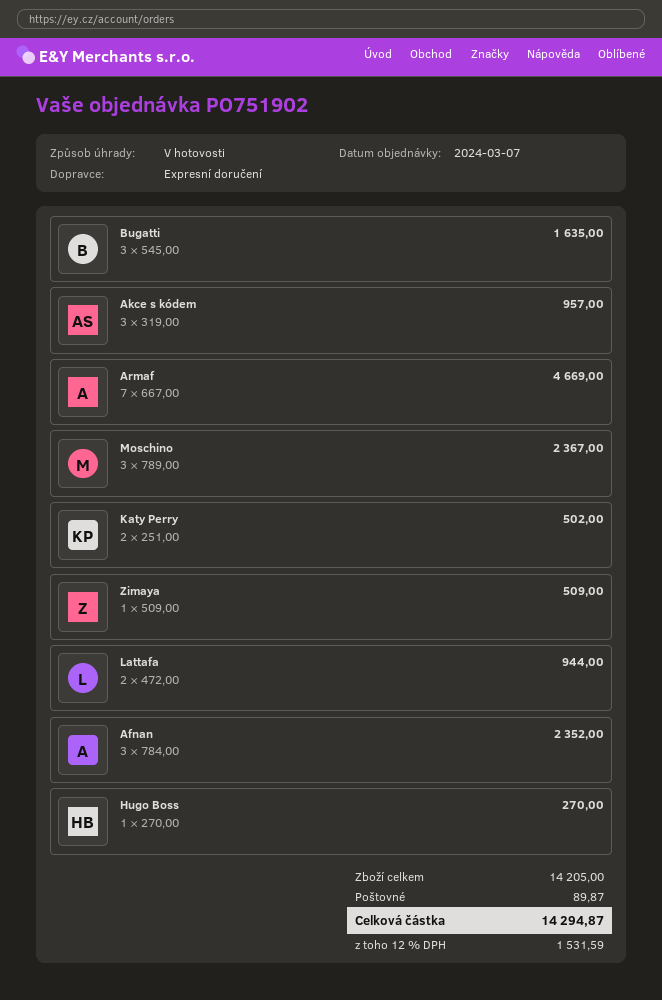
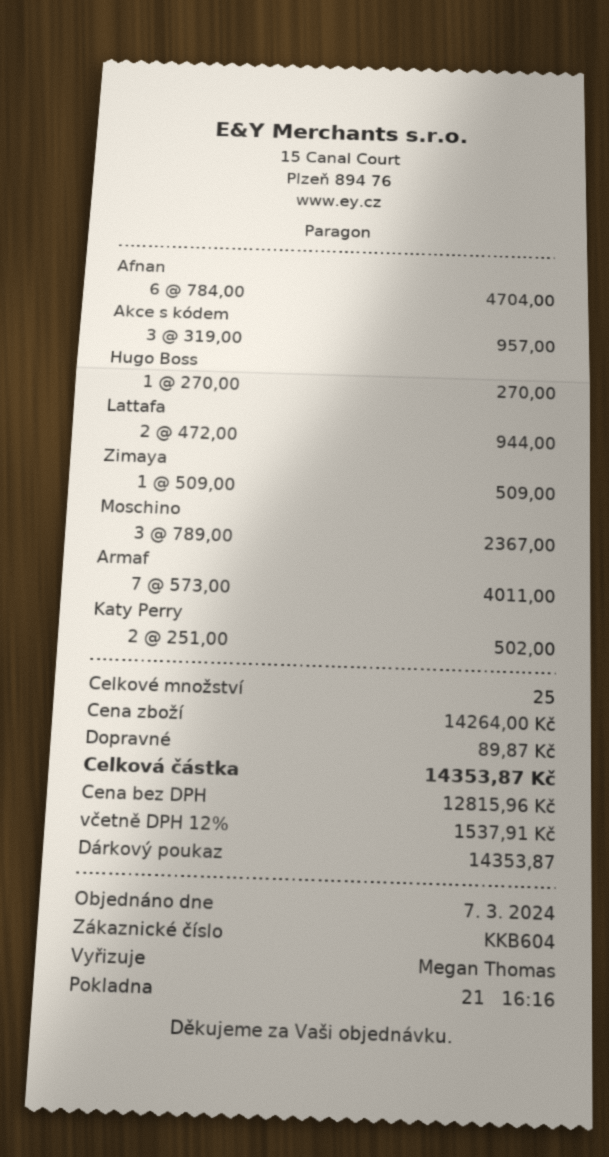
payment method: cash -> gift card
Bugatti: 3 x 545.00 = 1635.00 -> none
Armaf: 7 x 667.00 = 4669.00 -> 7 x 573.00 = 4011.00
Afnan: 3 x 784.00 = 2352.00 -> 6 x 784.00 = 4704.00
subtotal: 14205.00 -> 14264.00
tax: 12% = 1531.59 -> 12% = 1537.91
total: 14294.87 -> 14353.87

